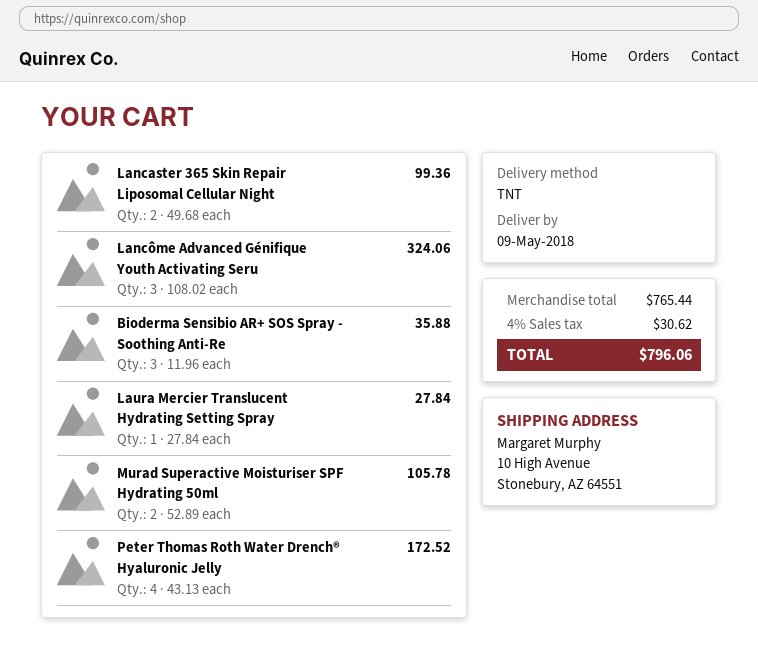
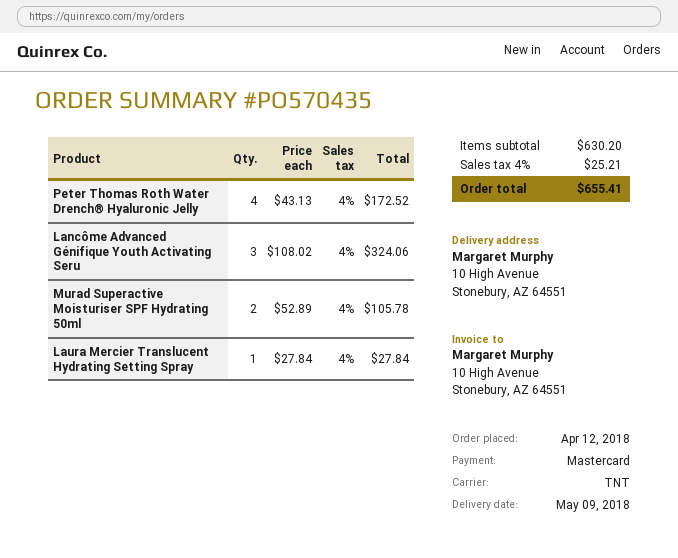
Lancaster 365 Skin Repair Liposomal Cellular Night: 2 x 49.68 = 99.36 -> none
Bioderma Sensibio AR+ SOS Spray - Soothing Anti-Re: 3 x 11.96 = 35.88 -> none
subtotal: 765.44 -> 630.20
tax: 4% = 30.62 -> 4% = 25.21
total: 796.06 -> 655.41

